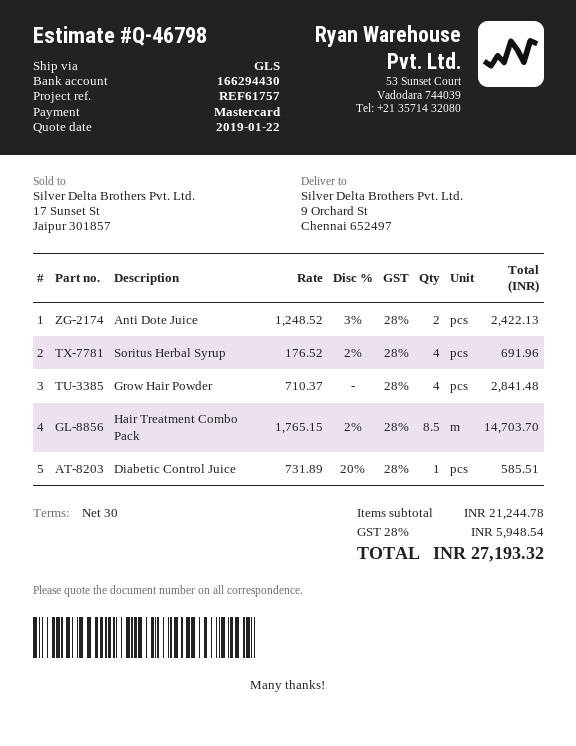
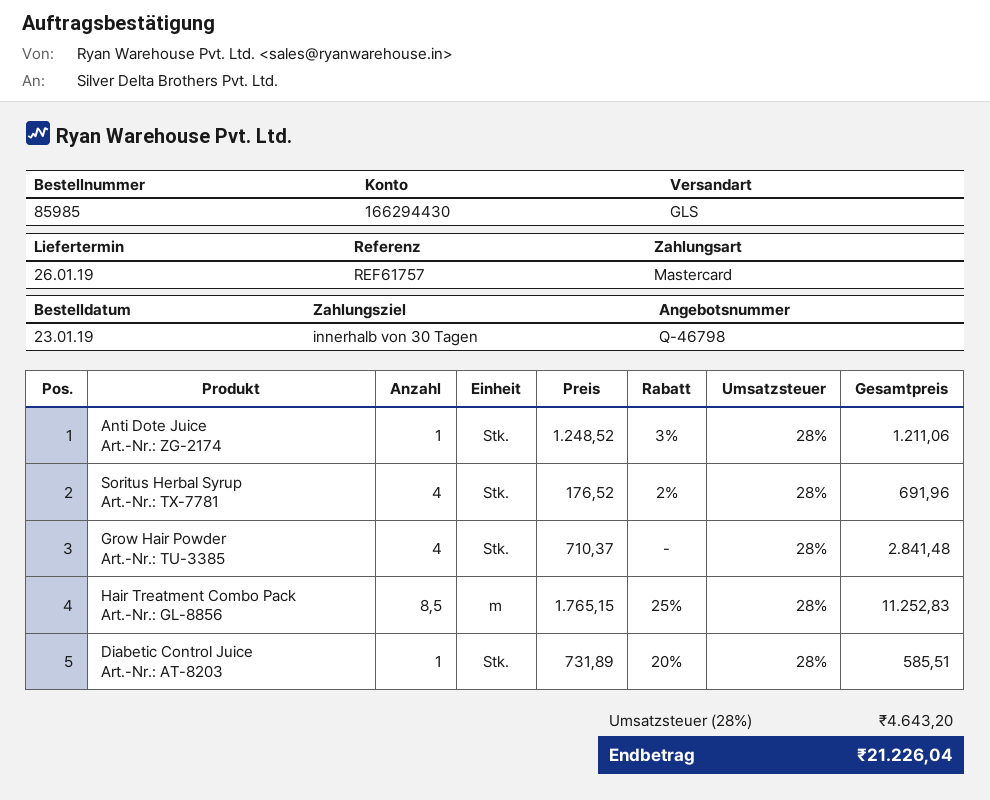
Anti Dote Juice: 2 x 1248.52 - 3% = 2422.13 -> 1 x 1248.52 - 3% = 1211.06
Hair Treatment Combo Pack: 8.5 x 1765.15 - 2% = 14703.70 -> 8.5 x 1765.15 - 25% = 11252.83
tax: 28% = 5948.54 -> 28% = 4643.20
total: 27193.32 -> 21226.04

